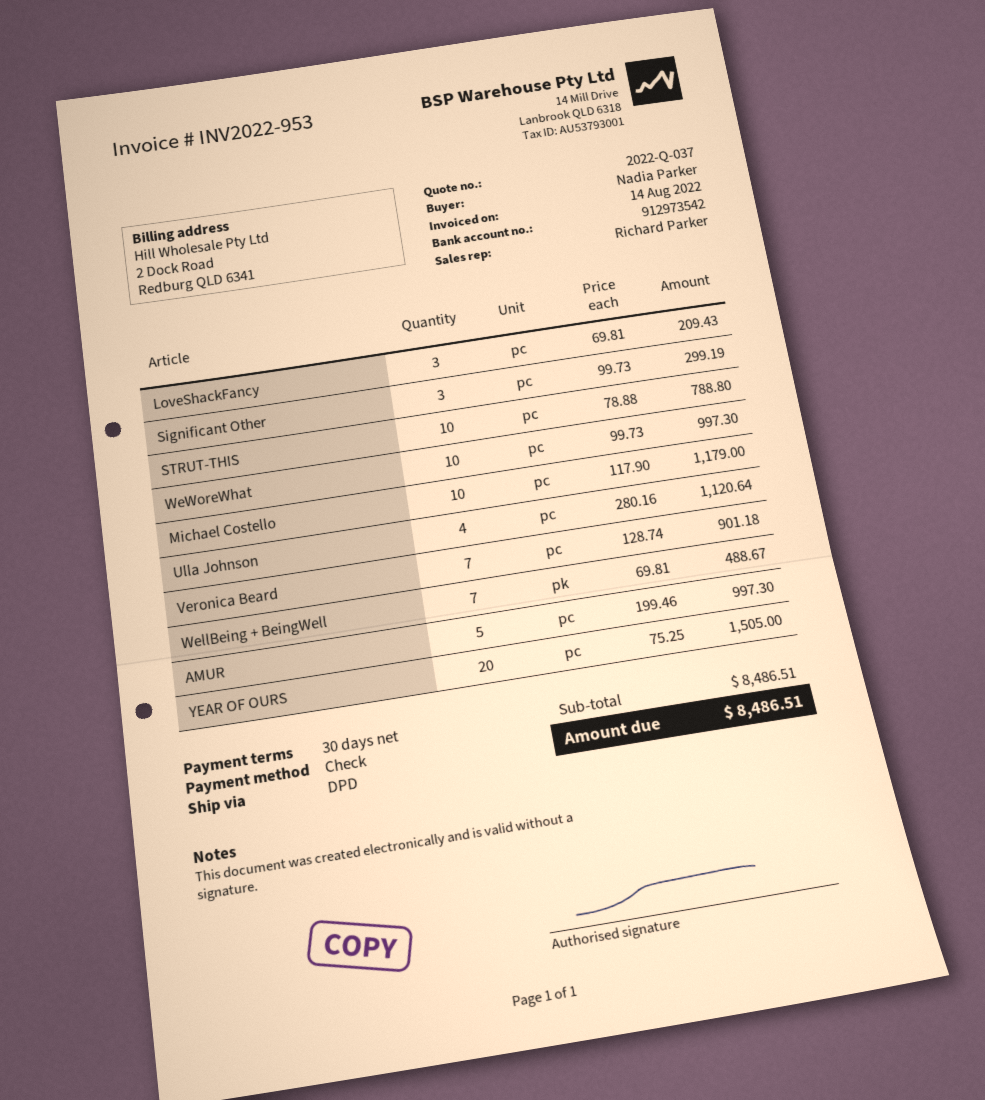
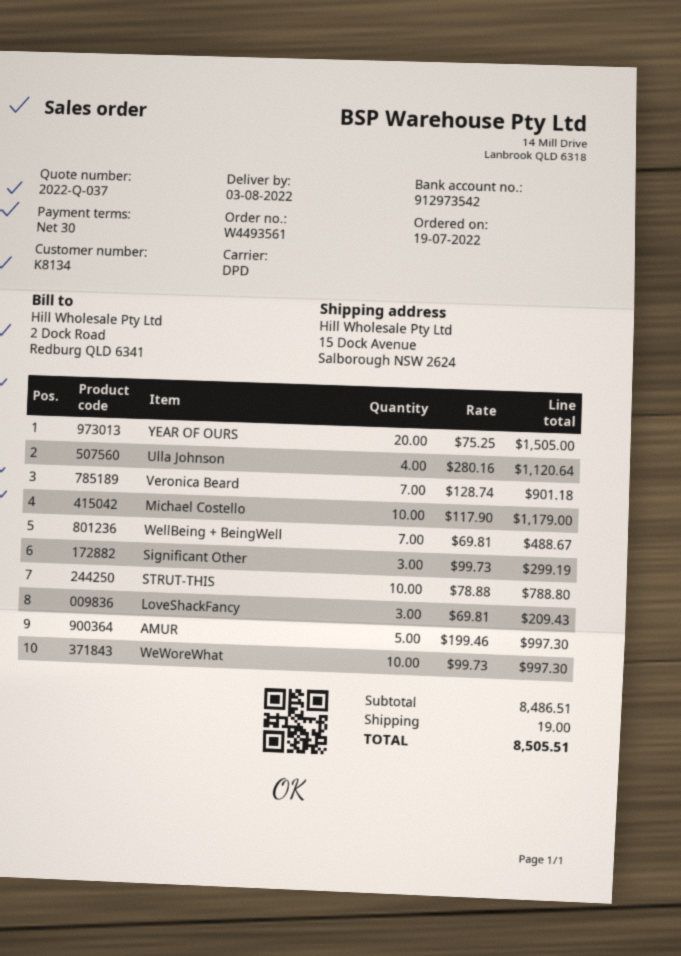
shipping: none -> 19.00
total: 8486.51 -> 8505.51

